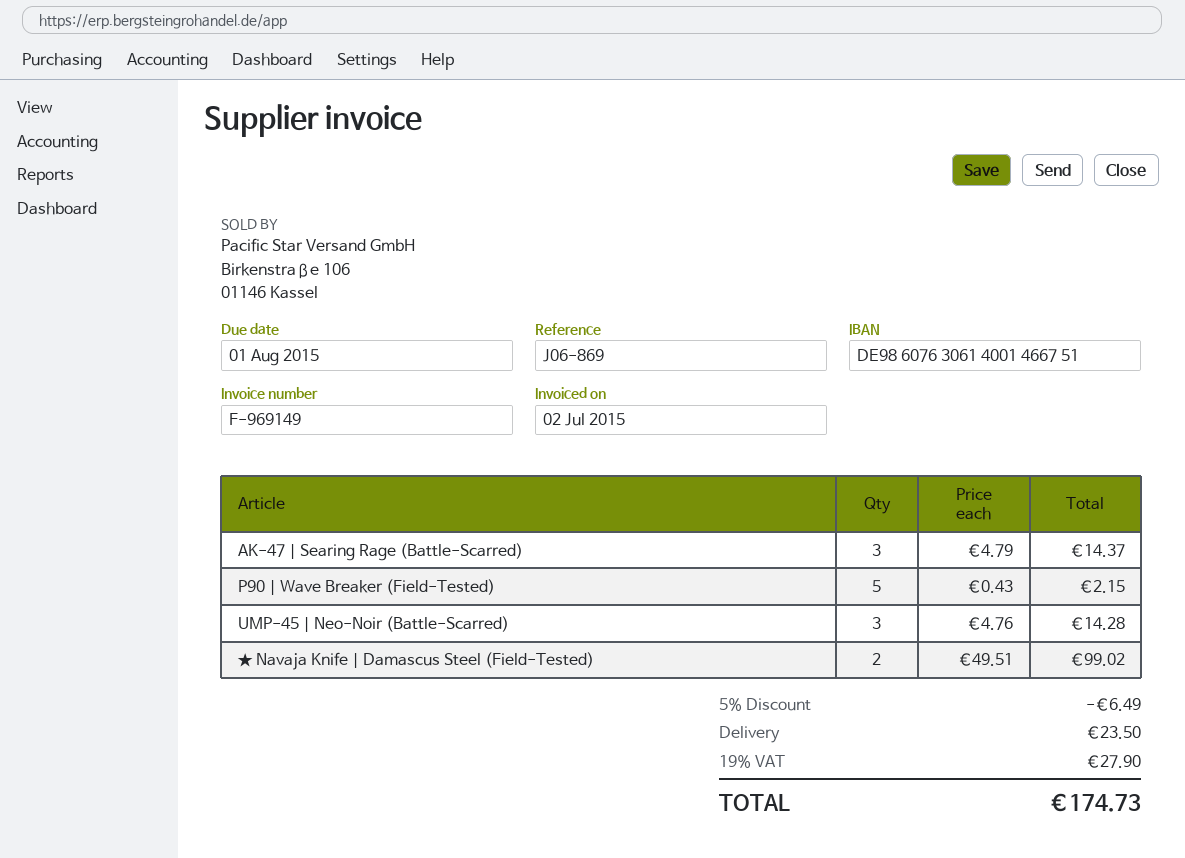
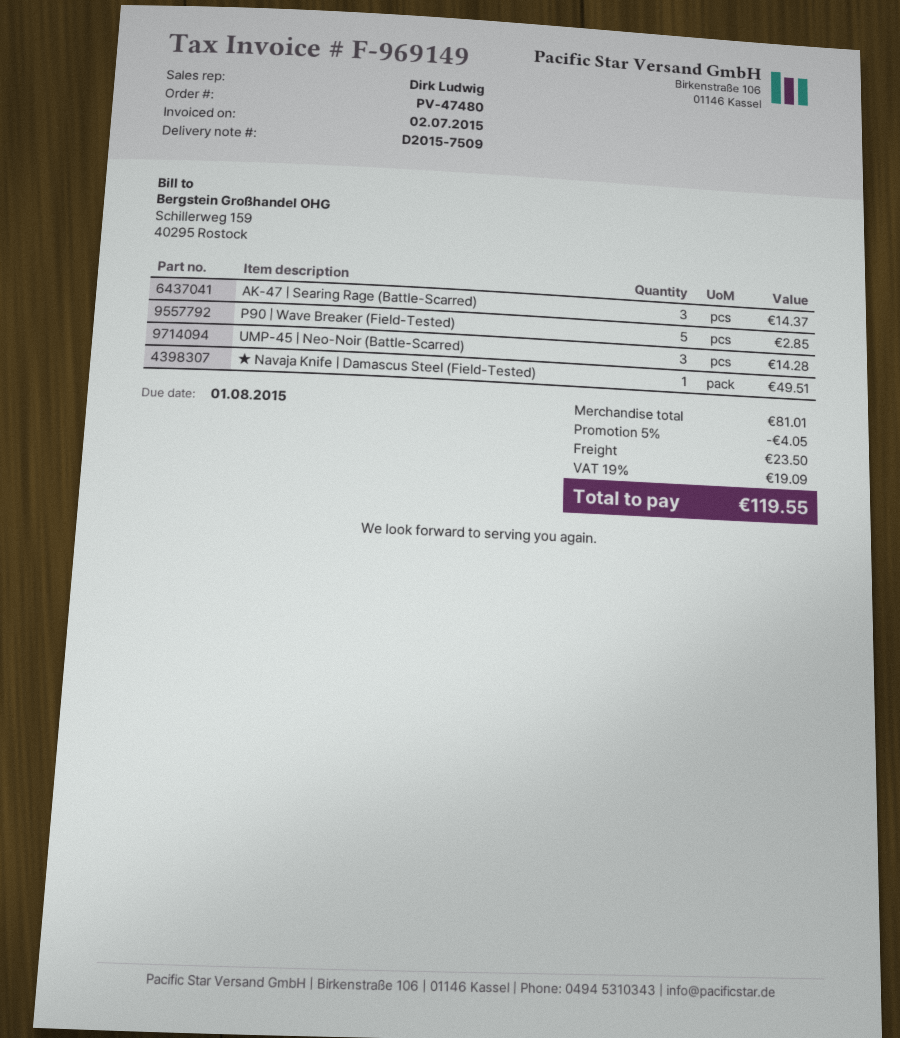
P90 | Wave Breaker (Field-Tested): 5 for 2.15 -> 5 for 2.85
★ Navaja Knife | Damascus Steel (Field-Tested): 2 for 99.02 -> 1 for 49.51
discount: 5% = 6.49 -> 5% = 4.05
tax: 19% = 27.90 -> 19% = 19.09
total: 174.73 -> 119.55

